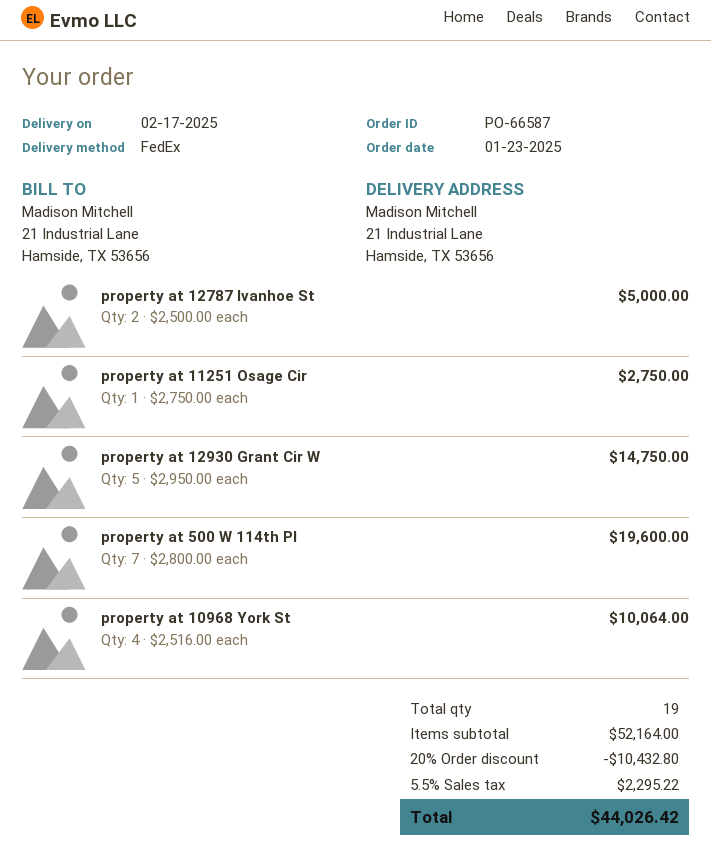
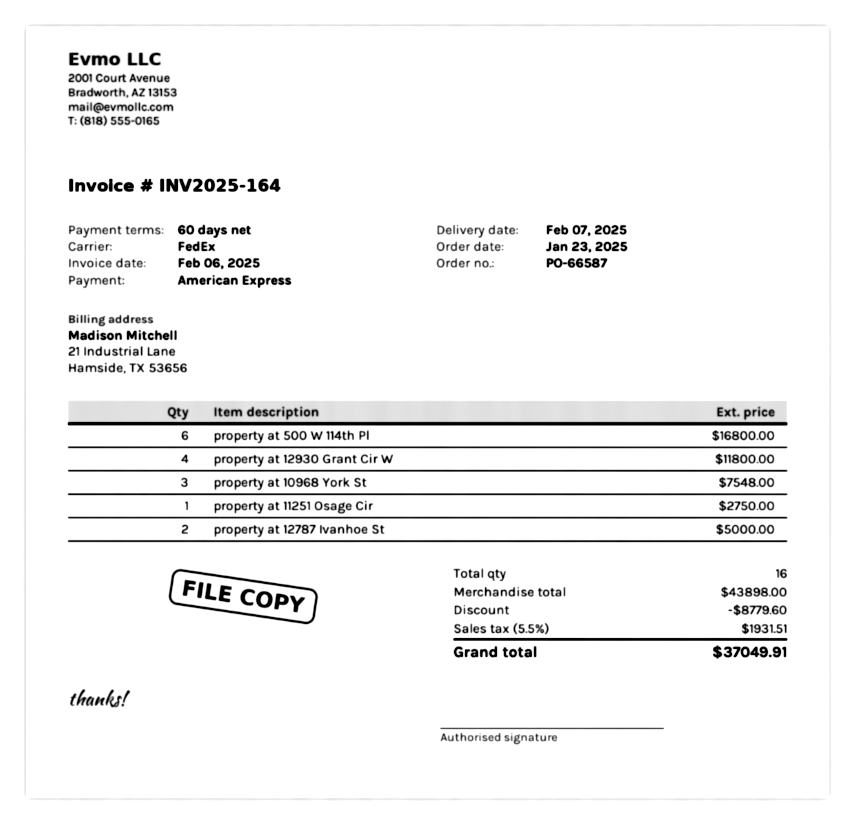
delivery date: 2025-02-17 -> 2025-02-07
property at 12930 Grant Cir W: 5 for 14750.00 -> 4 for 11800.00
property at 500 W 114th Pl: 7 for 19600.00 -> 6 for 16800.00
property at 10968 York St: 4 for 10064.00 -> 3 for 7548.00
total quantity: 19 -> 16
subtotal: 52164.00 -> 43898.00
discount: 10432.80 -> 8779.60
tax: 5.5% = 2295.22 -> 5.5% = 1931.51
total: 44026.42 -> 37049.91

